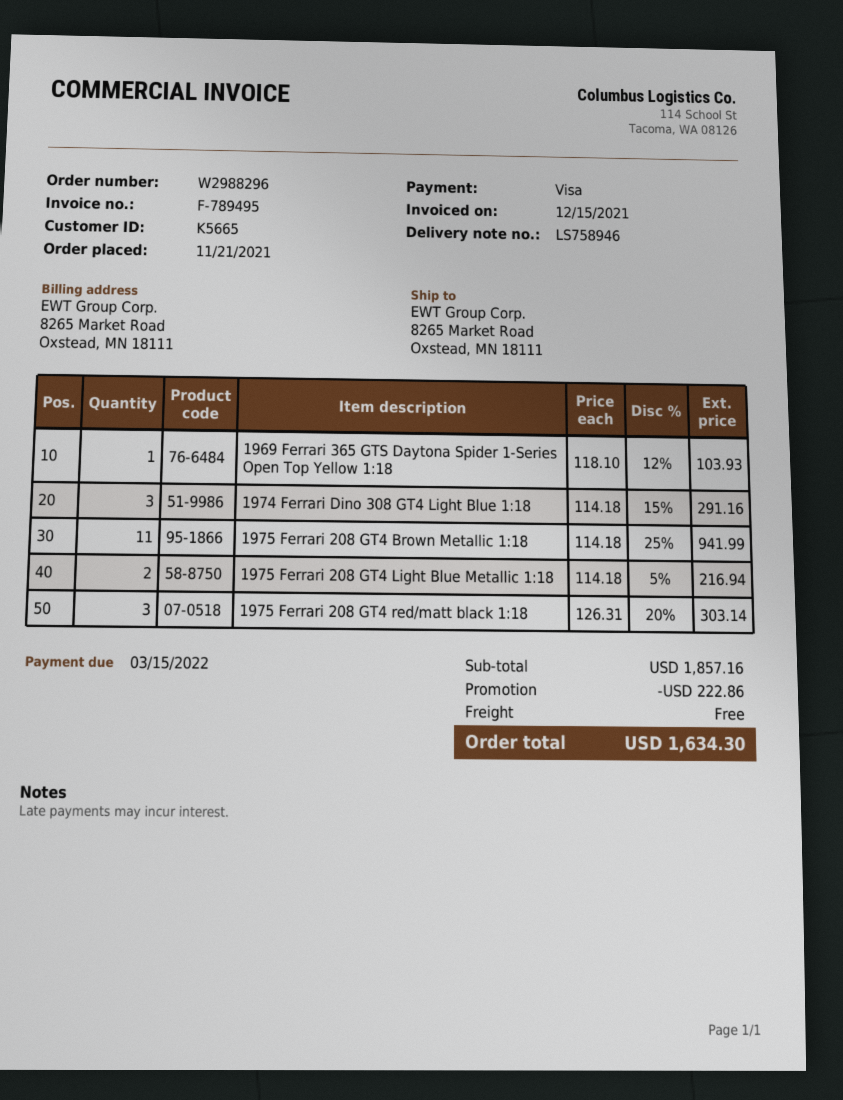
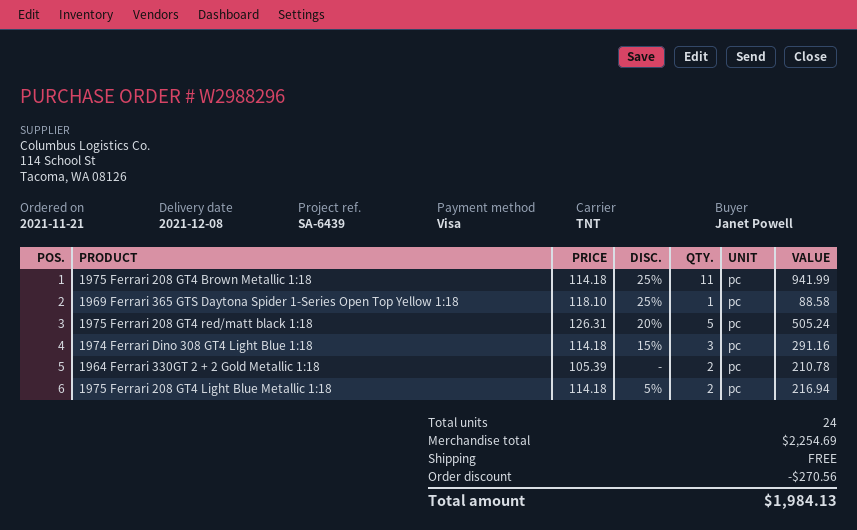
1969 Ferrari 365 GTS Daytona Spider 1-Series Open Top Yellow 1:18: 1 x 118.10 - 12% = 103.93 -> 1 x 118.10 - 25% = 88.58
1975 Ferrari 208 GT4 red/matt black 1:18: 3 x 126.31 - 20% = 303.14 -> 5 x 126.31 - 20% = 505.24
1964 Ferrari 330GT 2 + 2 Gold Metallic 1:18: none -> 2 x 105.39 = 210.78
subtotal: 1857.16 -> 2254.69
discount: 222.86 -> 270.56
total: 1634.30 -> 1984.13

